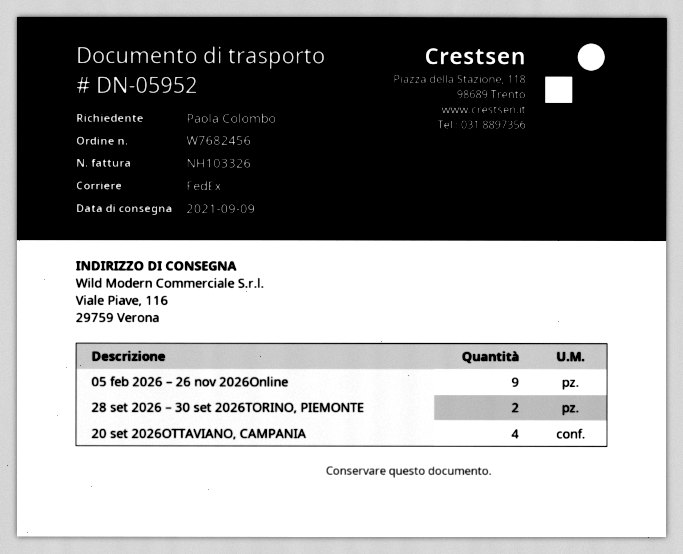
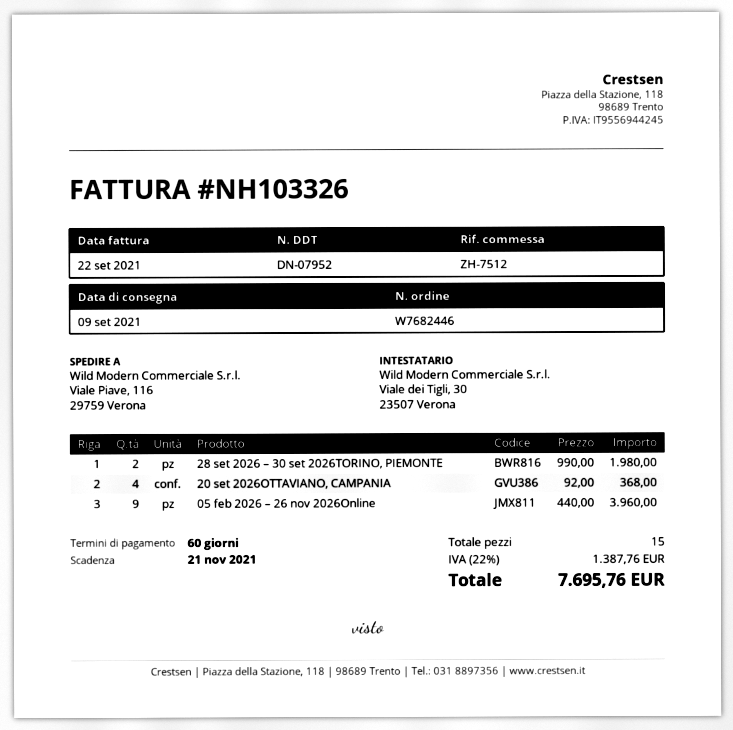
order number: W7682456 -> W7682446
delivery note number: DN-05952 -> DN-07952

